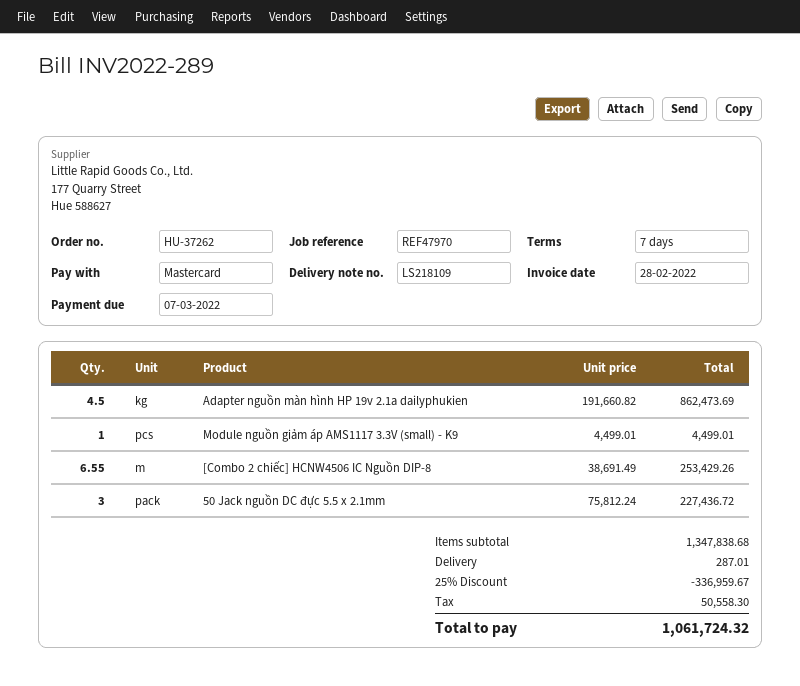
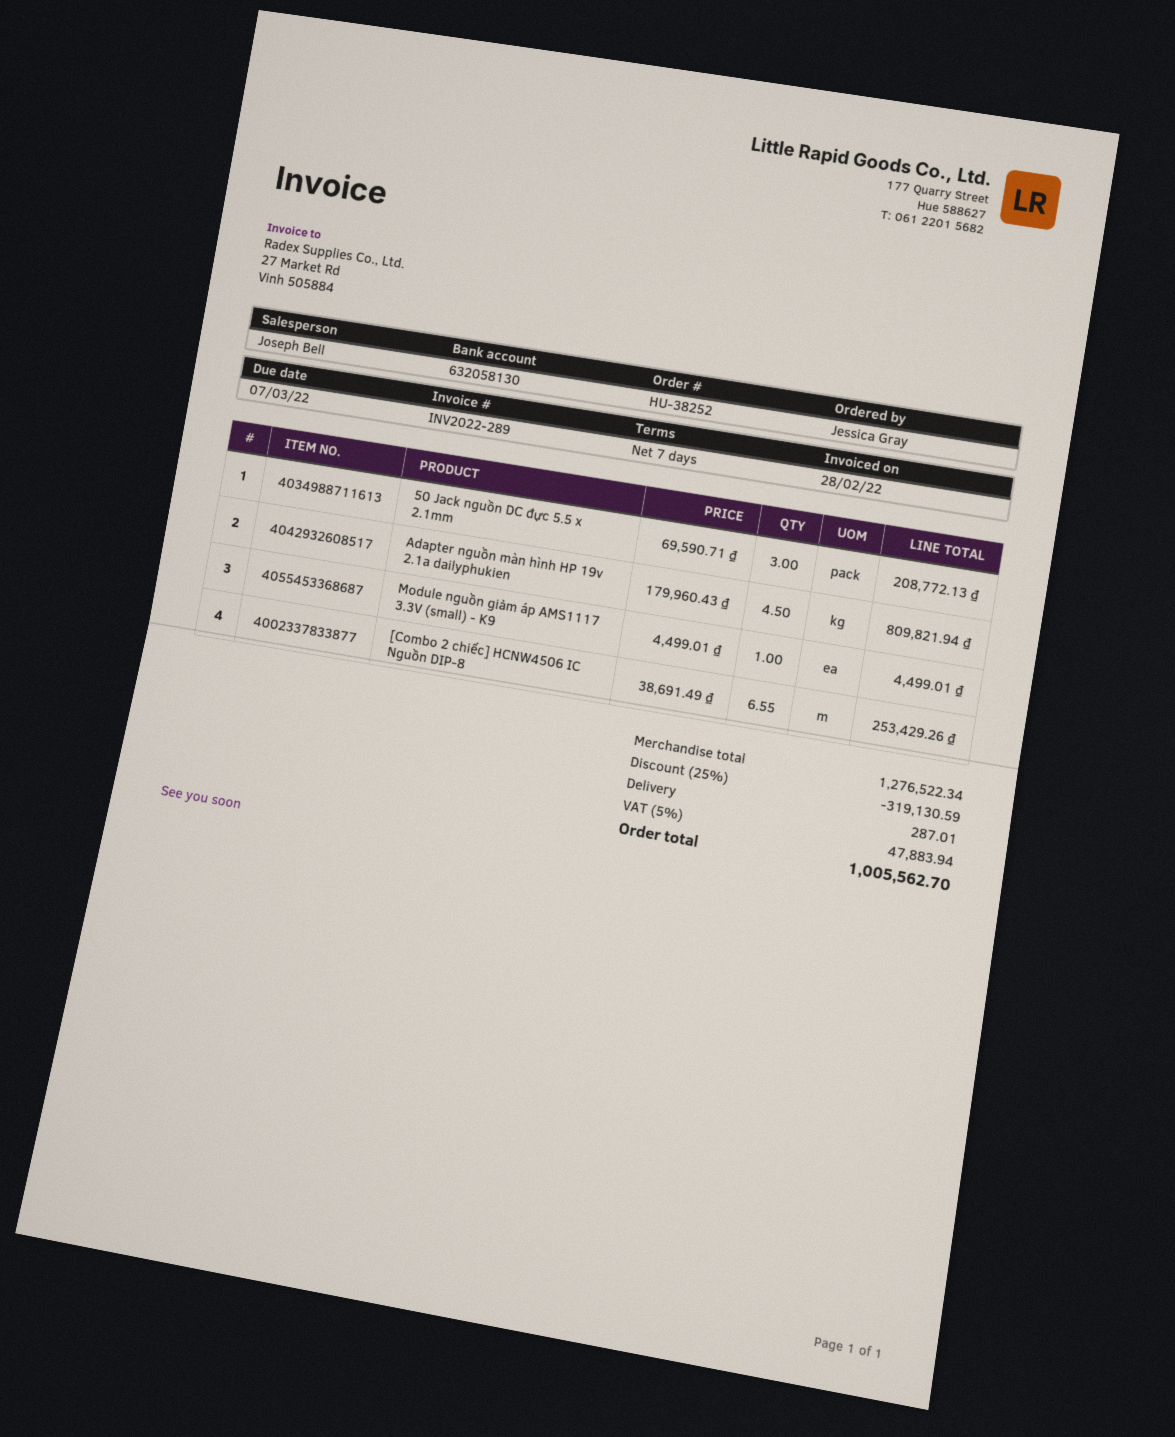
order number: HU-37262 -> HU-38252
Adapter nguồn màn hình HP 19v 2.1a dailyphukien: 4.5 x 191660.82 = 862473.69 -> 4.5 x 179960.43 = 809821.94
50 Jack nguồn DC đực 5.5 x 2.1mm: 3 x 75812.24 = 227436.72 -> 3 x 69590.71 = 208772.13
subtotal: 1347838.68 -> 1276522.34
discount: 25% = 336959.67 -> 25% = 319130.59
tax: 50558.30 -> 47883.94
total: 1061724.32 -> 1005562.70

